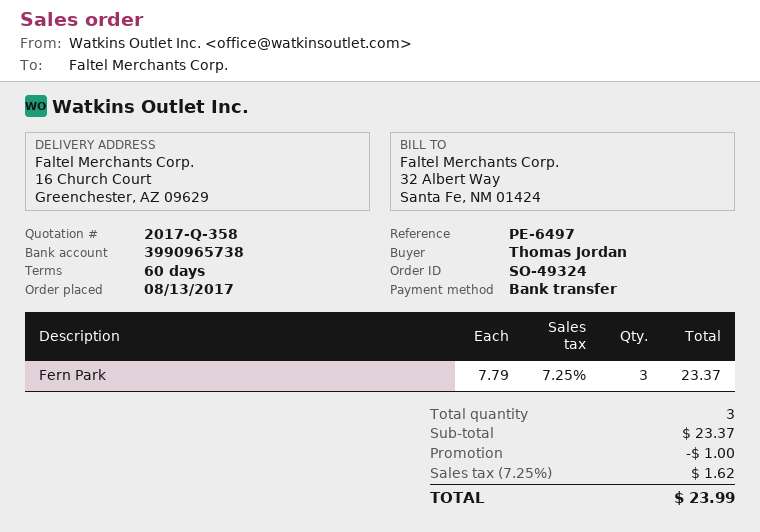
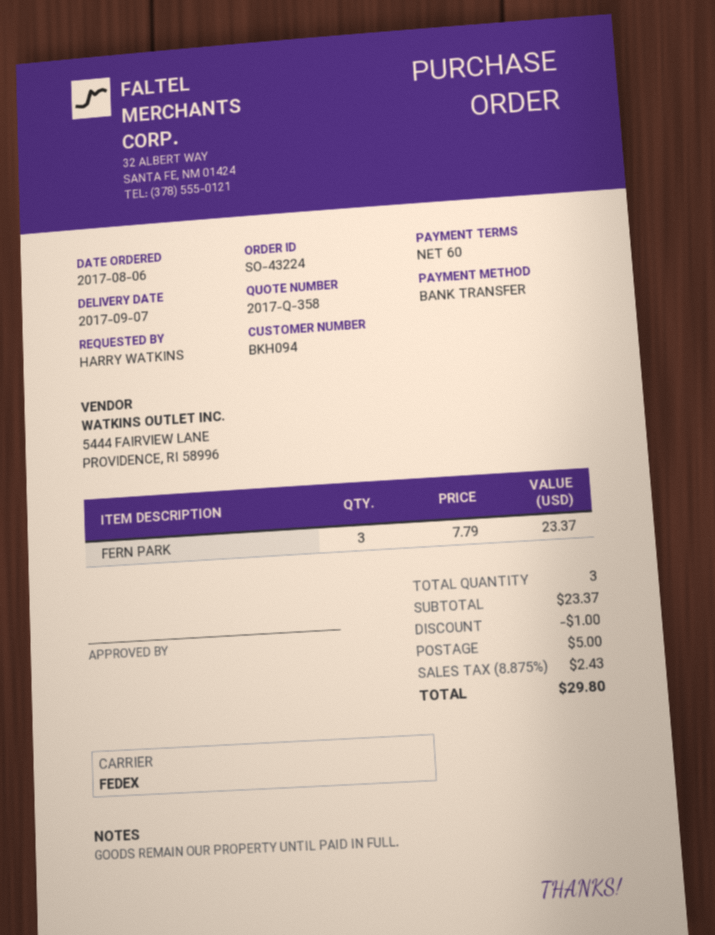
order number: SO-49324 -> SO-43224
order date: 2017-08-13 -> 2017-08-06
ordered by: Thomas Jordan -> HARRY WATKINS
shipping: none -> 5.00
tax: 7.25% = 1.62 -> 8.875% = 2.43
total: 23.99 -> 29.80

